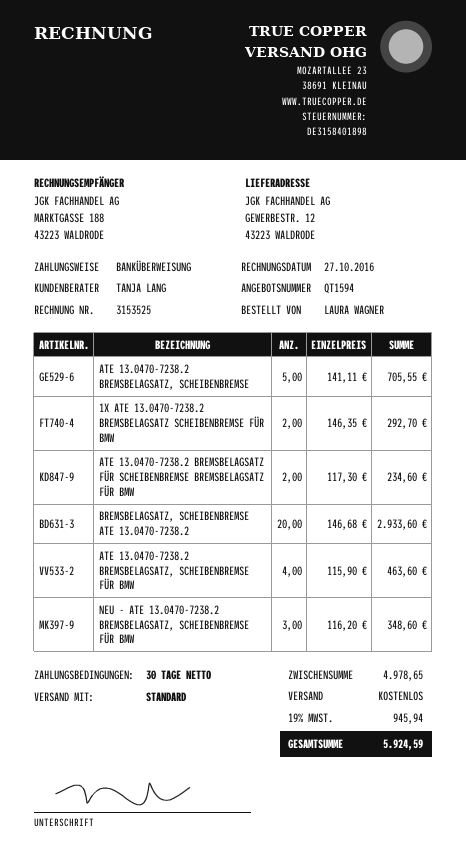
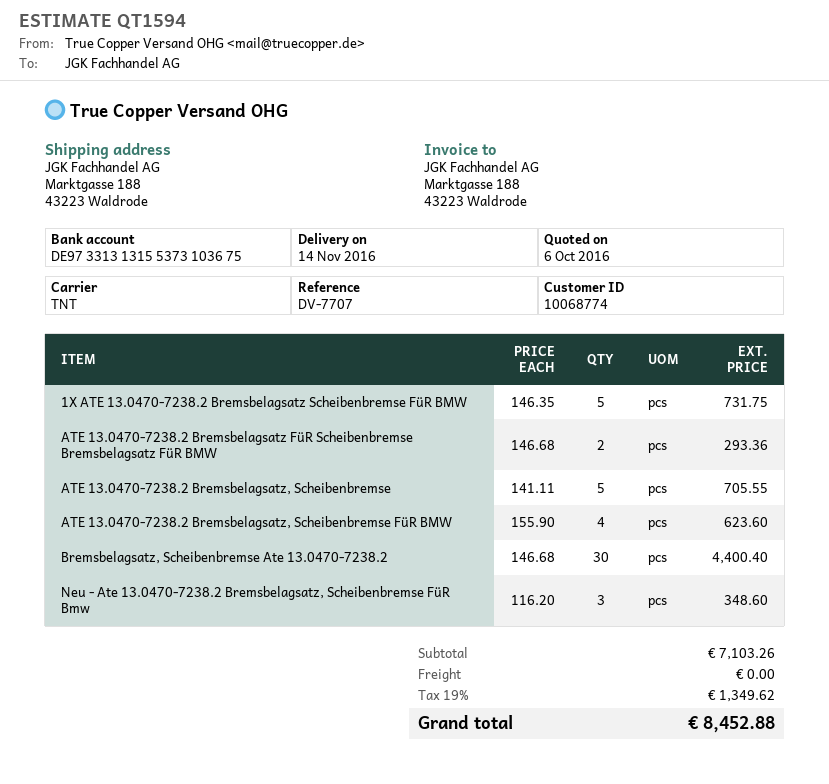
shipping method: standard -> TNT
ship to: GEWERBESTR. 12, 43223 WALDRODE -> Marktgasse 188, 43223 Waldrode
1X ATE 13.0470-7238.2 BREMSBELAGSATZ SCHEIBENBREMSE FÜR BMW: 2 x 146.35 = 292.70 -> 5 x 146.35 = 731.75
ATE 13.0470-7238.2 BREMSBELAGSATZ FÜR SCHEIBENBREMSE BREMSBELAGSATZ FÜR BMW: 2 x 117.30 = 234.60 -> 2 x 146.68 = 293.36
BREMSBELAGSATZ, SCHEIBENBREMSE ATE 13.0470-7238.2: 20 x 146.68 = 2933.60 -> 30 x 146.68 = 4400.40
ATE 13.0470-7238.2 BREMSBELAGSATZ, SCHEIBENBREMSE FÜR BMW: 4 x 115.90 = 463.60 -> 4 x 155.90 = 623.60
subtotal: 4978.65 -> 7103.26
tax: 19% = 945.94 -> 19% = 1349.62
total: 5924.59 -> 8452.88

